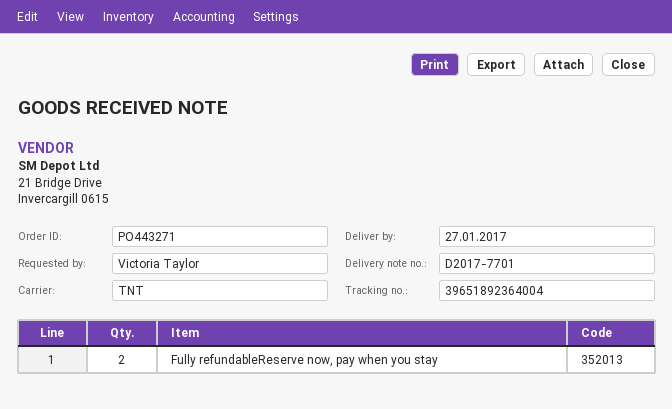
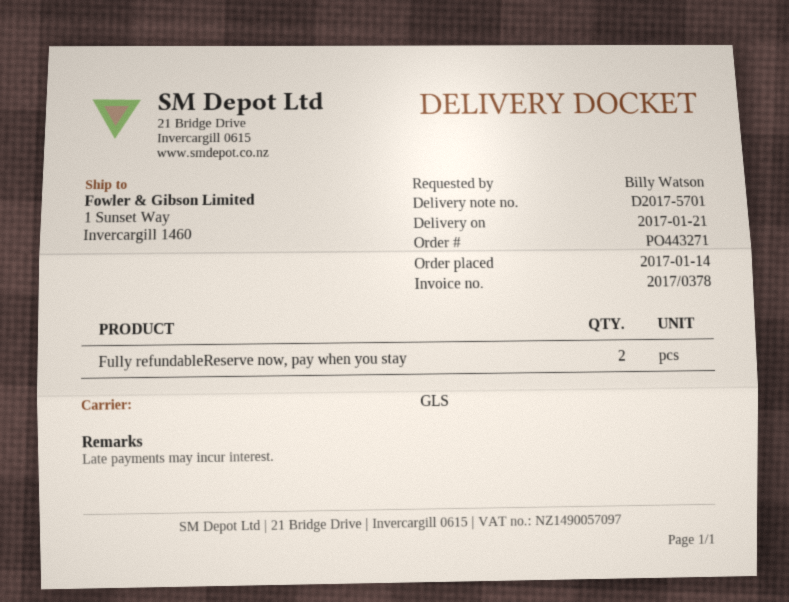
delivery note number: D2017-7701 -> D2017-5701
delivery date: 2017-01-27 -> 2017-01-21
ordered by: Victoria Taylor -> Billy Watson
shipping method: TNT -> GLS

